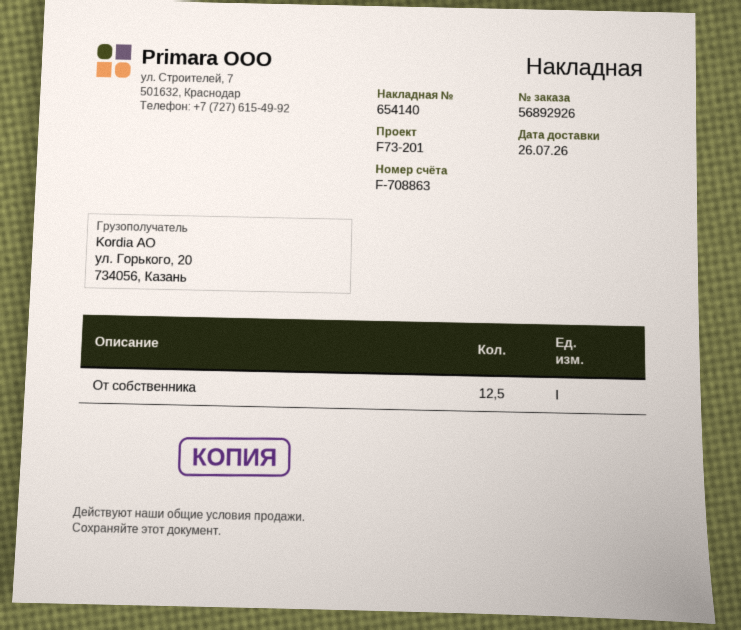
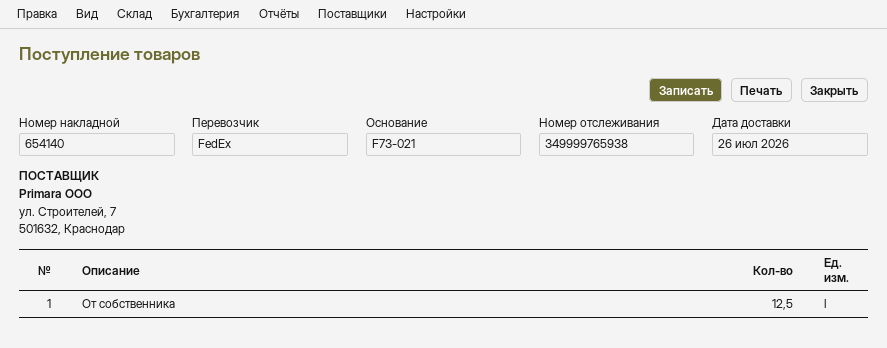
reference: F73-201 -> F73-021

